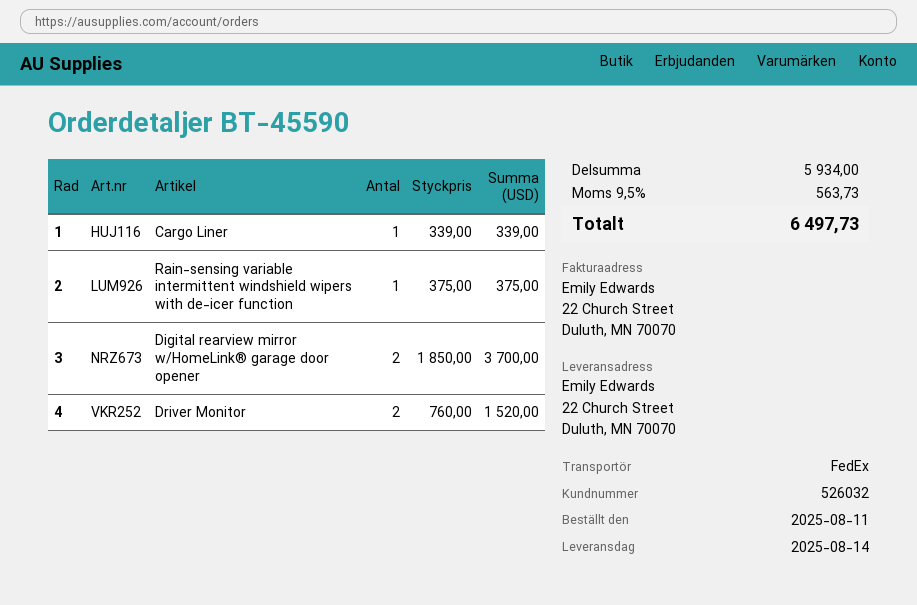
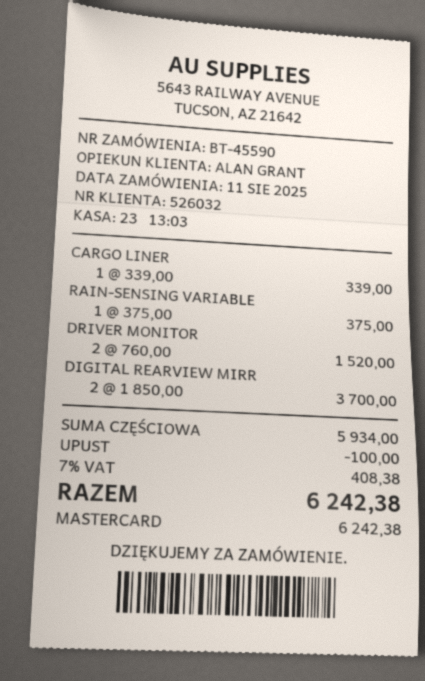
discount: none -> 100.00
tax: 9.5% = 563.73 -> 7% = 408.38
total: 6497.73 -> 6242.38

